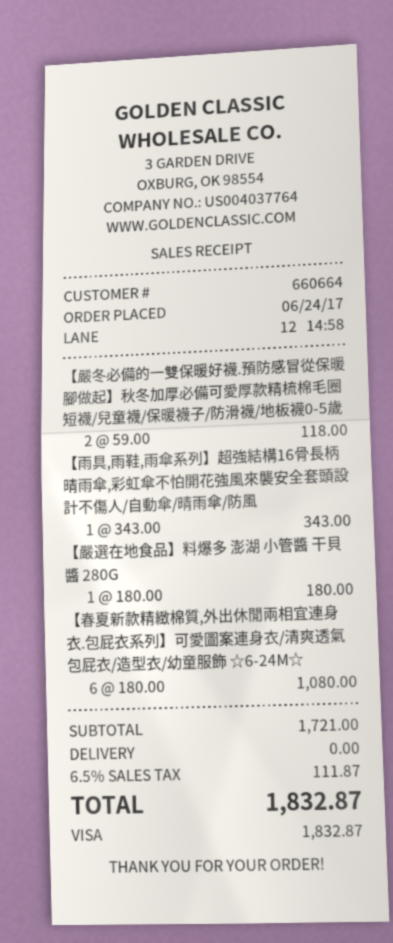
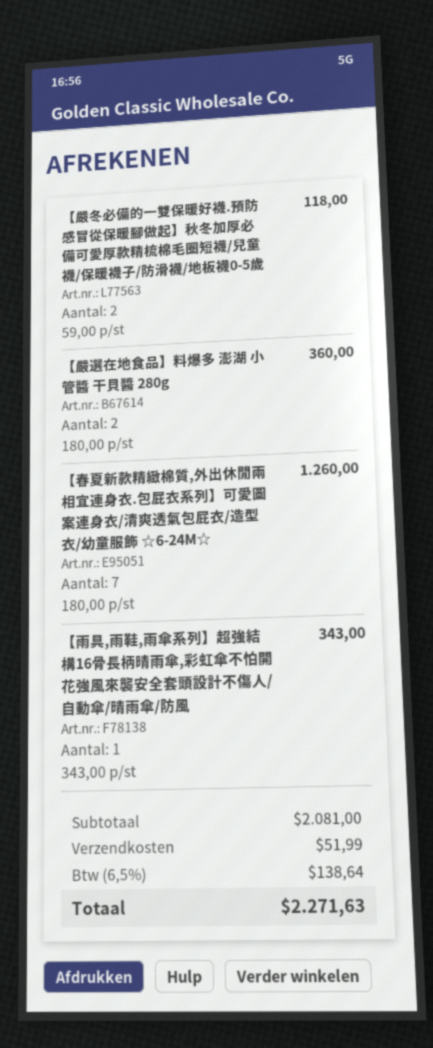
【嚴選在地食品】料爆多 澎湖 小管醬 干貝醬 280G: 1 x 180.00 = 180.00 -> 2 x 180.00 = 360.00
【春夏新款精緻棉質,外出休閒兩相宜連身衣.包屁衣系列】可愛圖案連身衣/清爽透氣包屁衣/造型衣/幼童服飾 ☆6-24M☆: 6 x 180.00 = 1080.00 -> 7 x 180.00 = 1260.00
subtotal: 1721.00 -> 2081.00
shipping: 0.00 -> 51.99
tax: 6.5% = 111.87 -> 6.5% = 138.64
total: 1832.87 -> 2271.63

